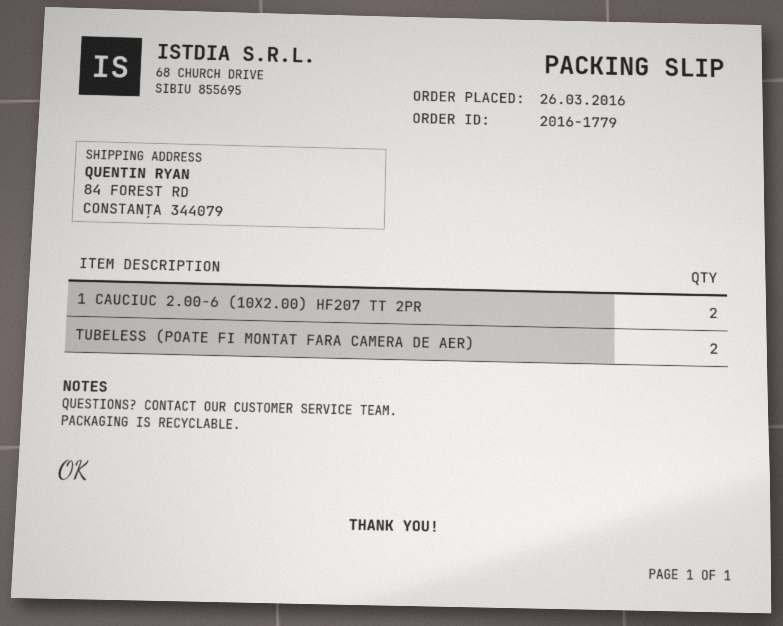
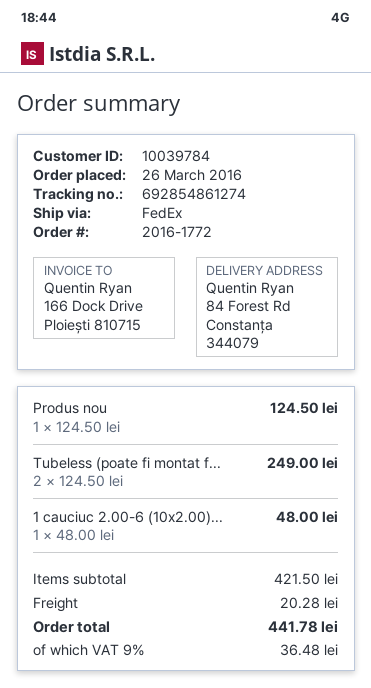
order number: 2016-1779 -> 2016-1772
1 CAUCIUC 2.00-6 (10X2.00) HF207 TT 2PR: 2 -> 1
Produs nou: none -> 1

